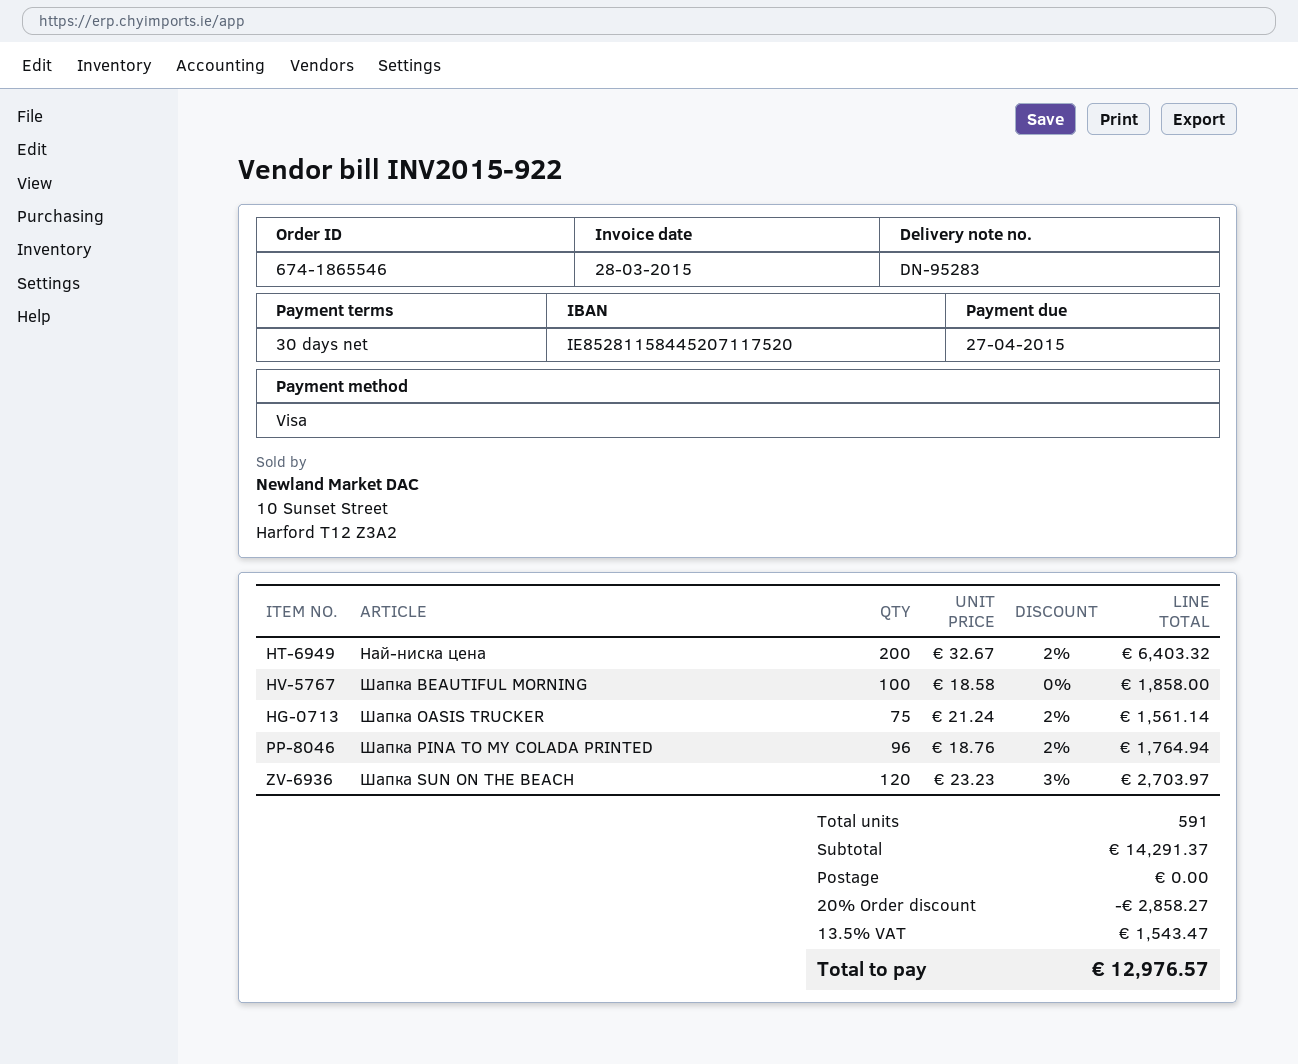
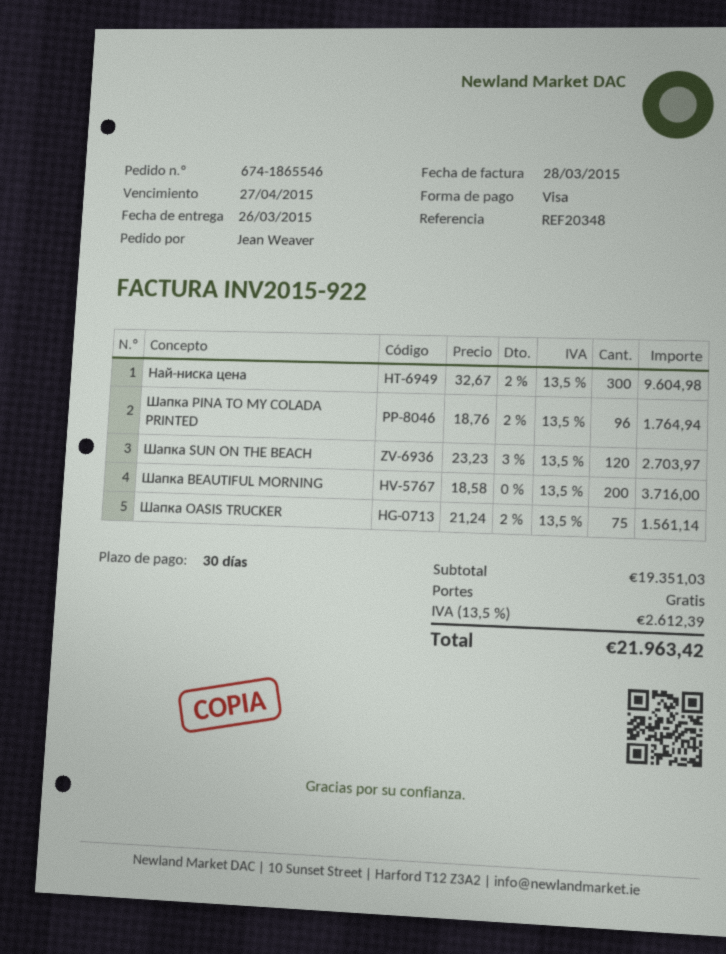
Най-ниска цена: 200 x 32.67 - 2% = 6403.32 -> 300 x 32.67 - 2% = 9604.98
Шапка BEAUTIFUL MORNING: 100 x 18.58 = 1858.00 -> 200 x 18.58 = 3716.00
subtotal: 14291.37 -> 19351.03
discount: 20% = 2858.27 -> none
tax: 13.5% = 1543.47 -> 13.5% = 2612.39
total: 12976.57 -> 21963.42

